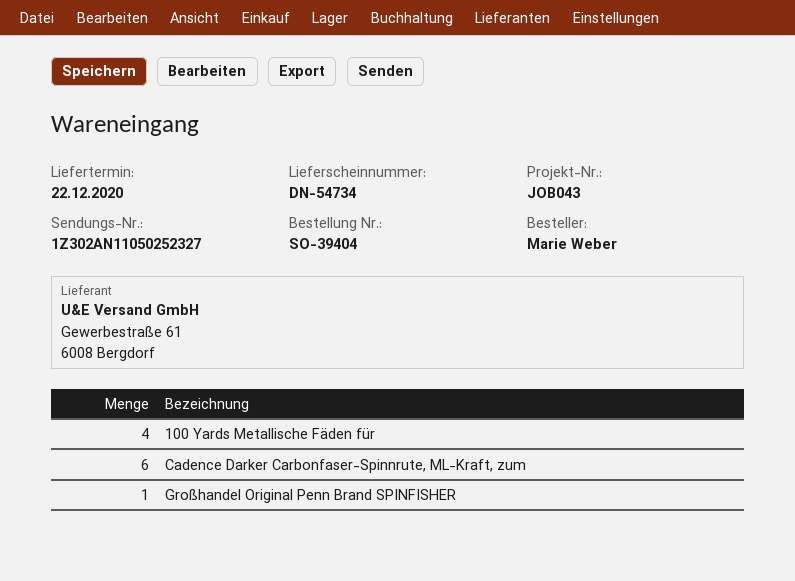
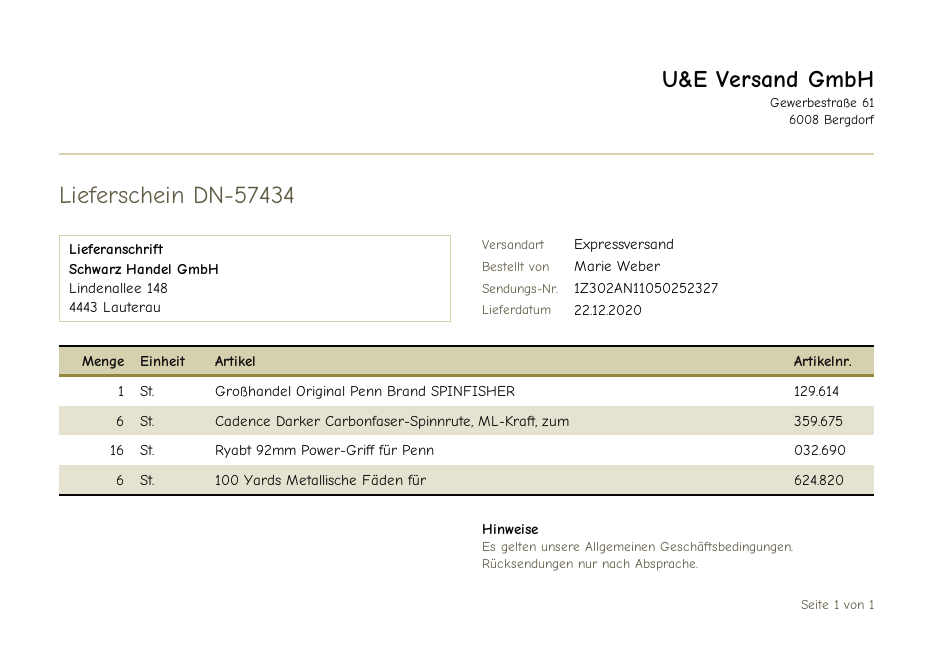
delivery note number: DN-54734 -> DN-57434
100 Yards Metallische Fäden für: 4 -> 6
Ryabt 92mm Power-Griff für Penn: none -> 16

